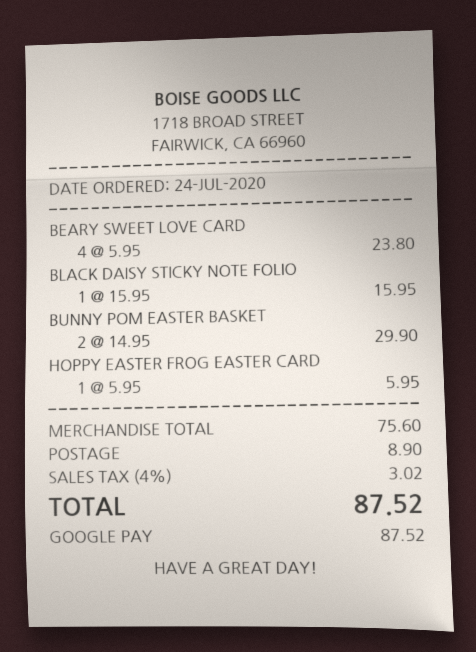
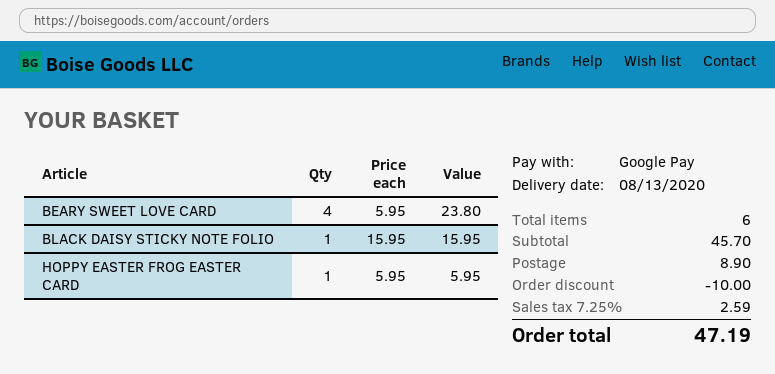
BUNNY POM EASTER BASKET: 2 x 14.95 = 29.90 -> none
subtotal: 75.60 -> 45.70
discount: none -> 10.00
tax: 4% = 3.02 -> 7.25% = 2.59
total: 87.52 -> 47.19

